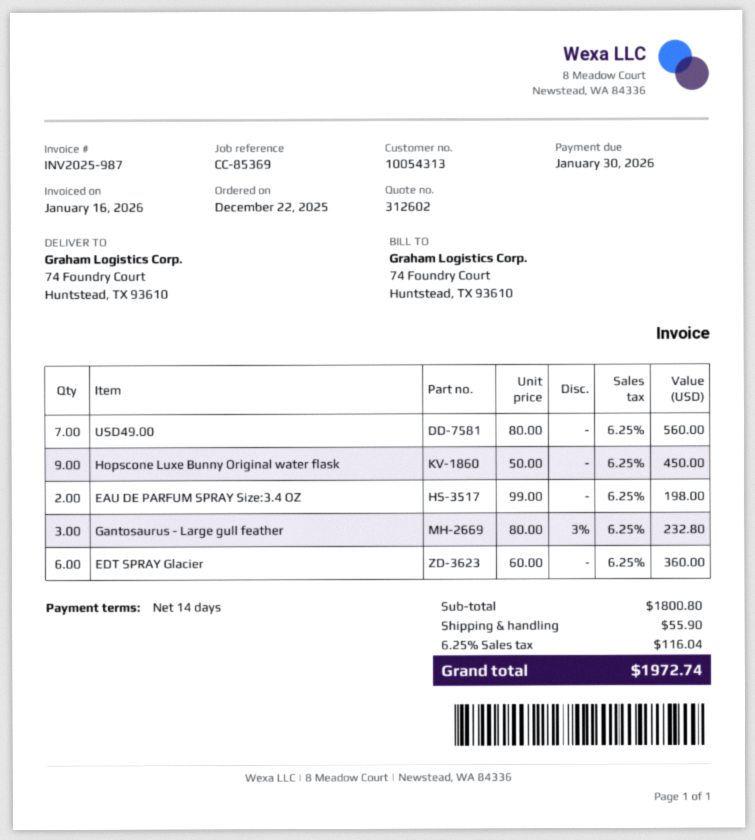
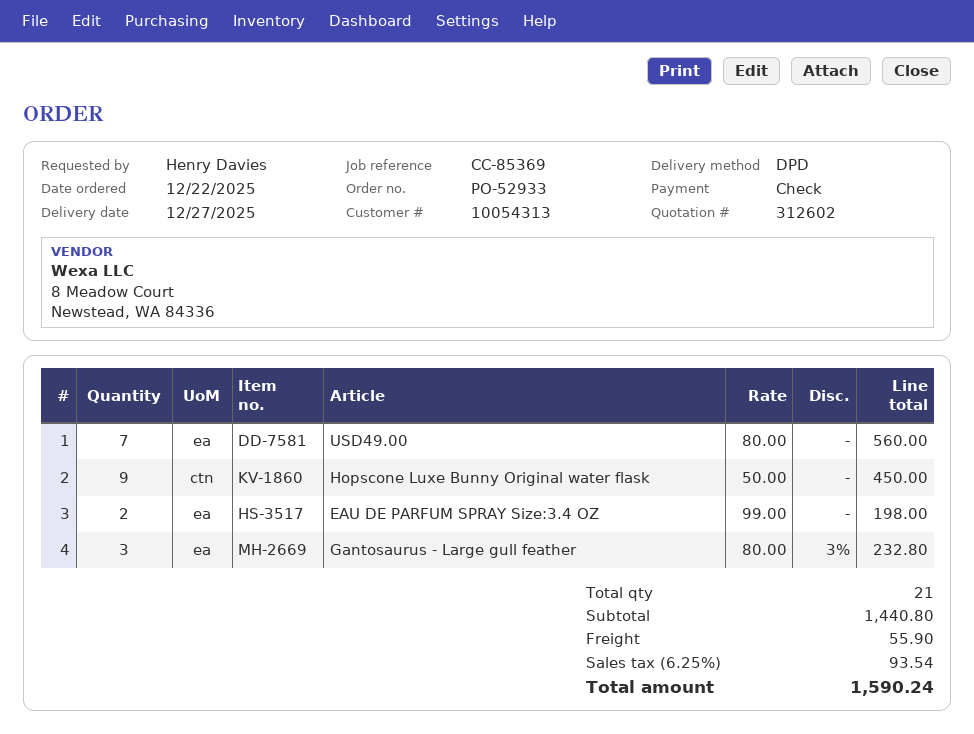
EDT SPRAY Glacier: 6 x 60.00 = 360.00 -> none
subtotal: 1800.80 -> 1440.80
tax: 6.25% = 116.04 -> 6.25% = 93.54
total: 1972.74 -> 1590.24

